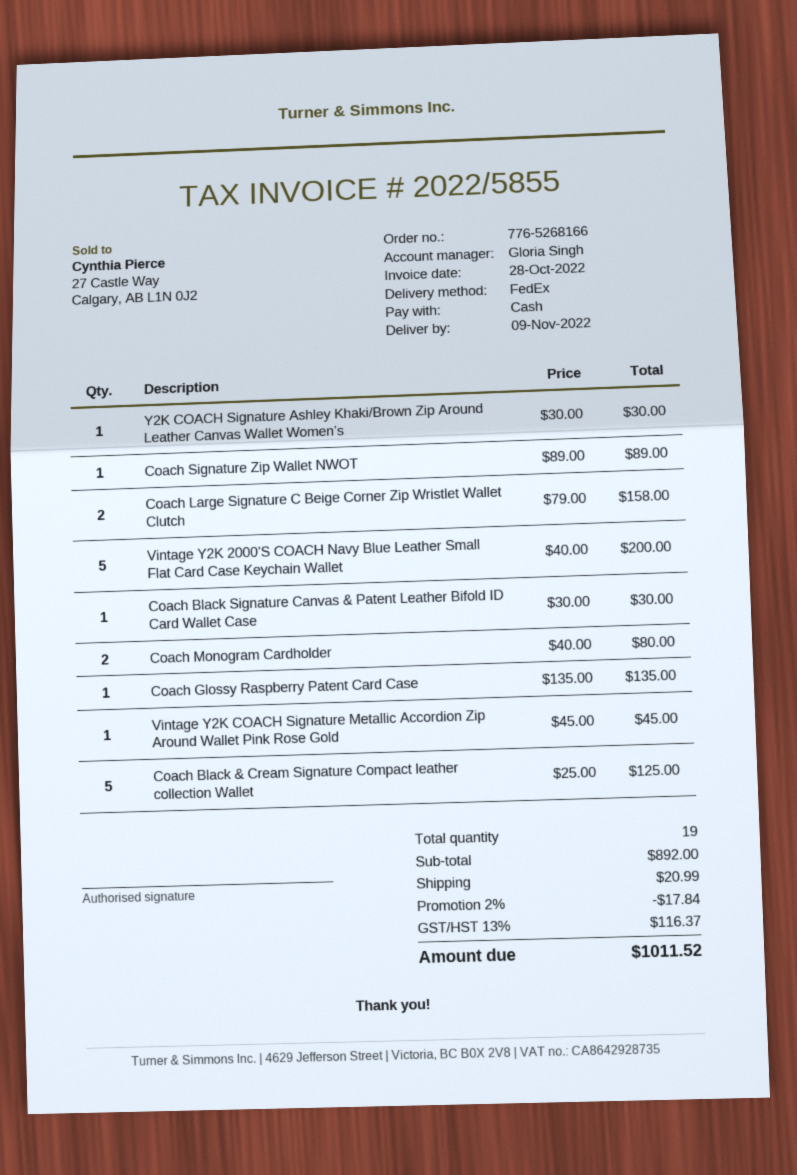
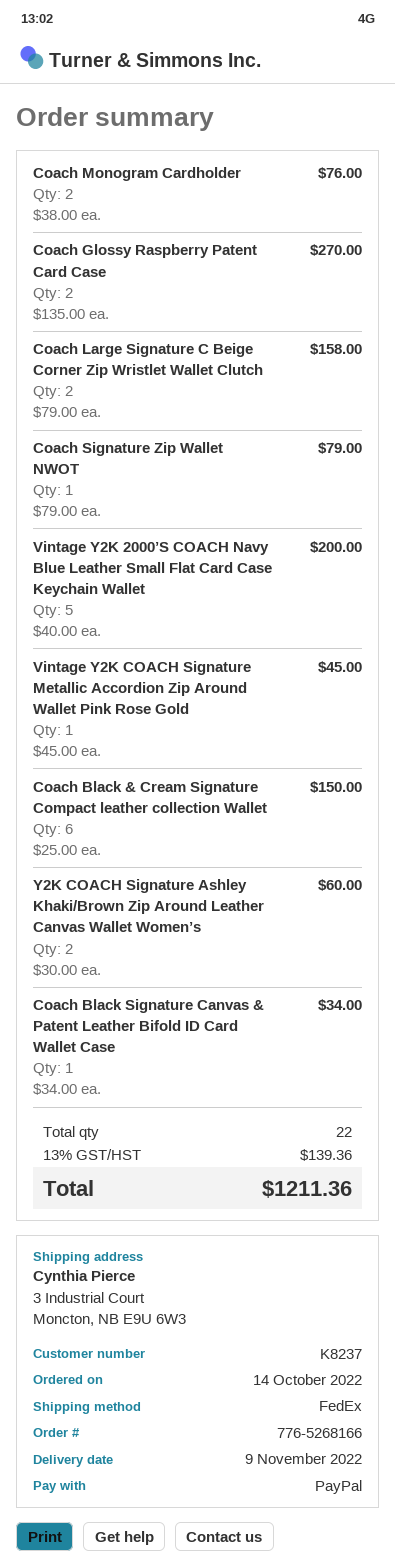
payment method: cash -> PayPal
Y2K COACH Signature Ashley Khaki/Brown Zip Around Leather Canvas Wallet Women’s: 1 x 30.00 = 30.00 -> 2 x 30.00 = 60.00
Coach Signature Zip Wallet NWOT: 1 x 89.00 = 89.00 -> 1 x 79.00 = 79.00
Coach Black Signature Canvas & Patent Leather Bifold ID Card Wallet Case: 1 x 30.00 = 30.00 -> 1 x 34.00 = 34.00
Coach Monogram Cardholder: 2 x 40.00 = 80.00 -> 2 x 38.00 = 76.00
Coach Glossy Raspberry Patent Card Case: 1 x 135.00 = 135.00 -> 2 x 135.00 = 270.00
Coach Black & Cream Signature Compact leather collection Wallet: 5 x 25.00 = 125.00 -> 6 x 25.00 = 150.00
total quantity: 19 -> 22
discount: 2% = 17.84 -> none
shipping: 20.99 -> none
tax: 13% = 116.37 -> 13% = 139.36
total: 1011.52 -> 1211.36

